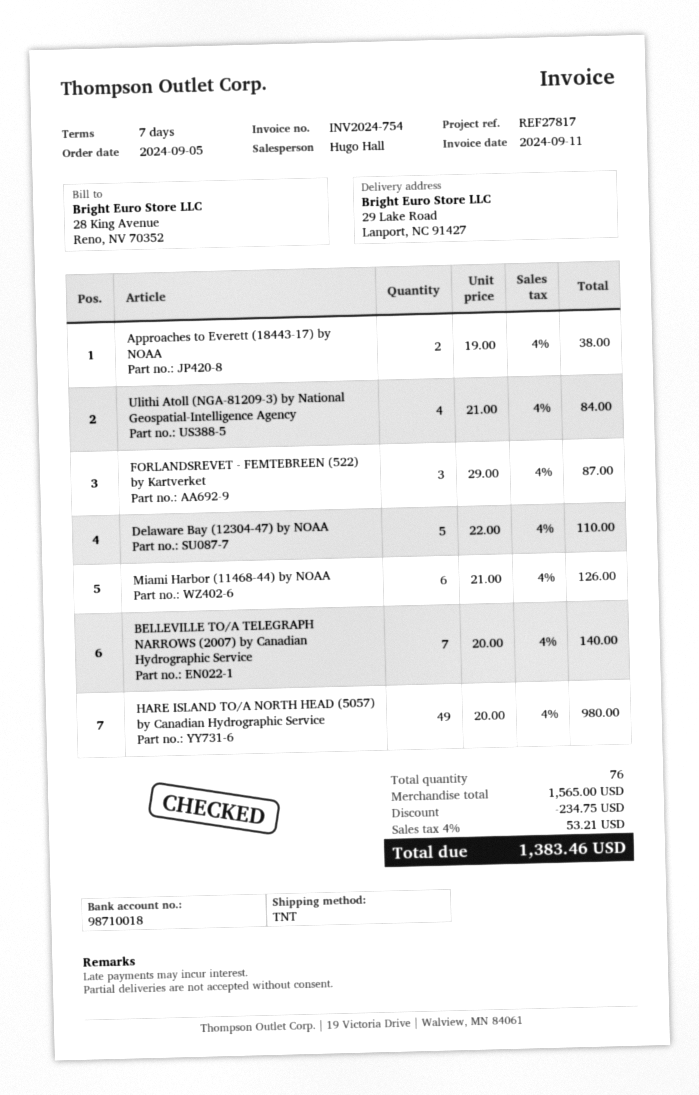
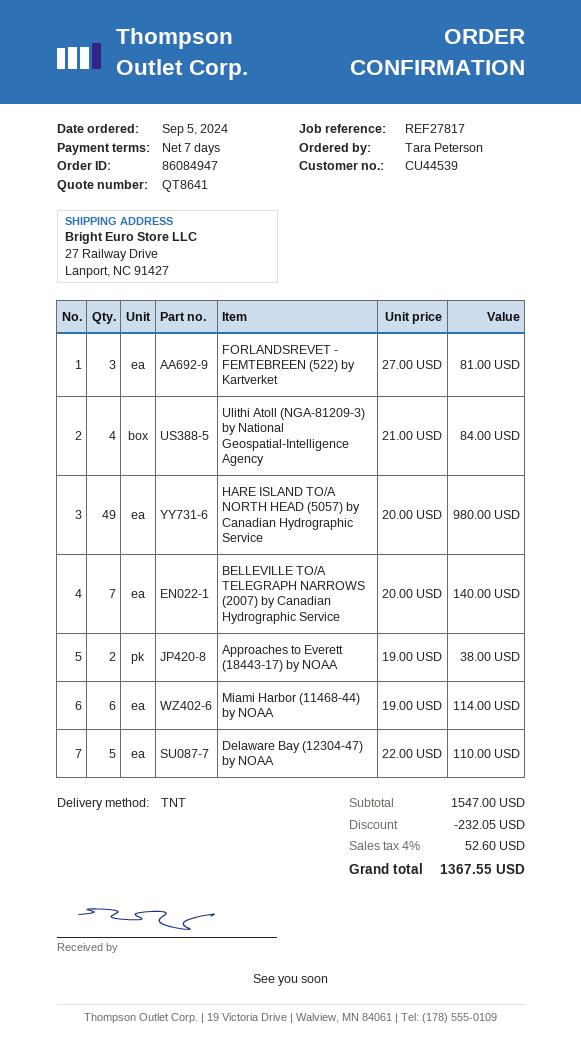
ship to: 29 Lake Road, Lanport, NC 91427 -> 27 Railway Drive, Lanport, NC 91427
FORLANDSREVET - FEMTEBREEN (522) by Kartverket: 3 x 29.00 = 87.00 -> 3 x 27.00 = 81.00
Miami Harbor (11468-44) by NOAA: 6 x 21.00 = 126.00 -> 6 x 19.00 = 114.00
subtotal: 1565.00 -> 1547.00
discount: 234.75 -> 232.05
tax: 4% = 53.21 -> 4% = 52.60
total: 1383.46 -> 1367.55

